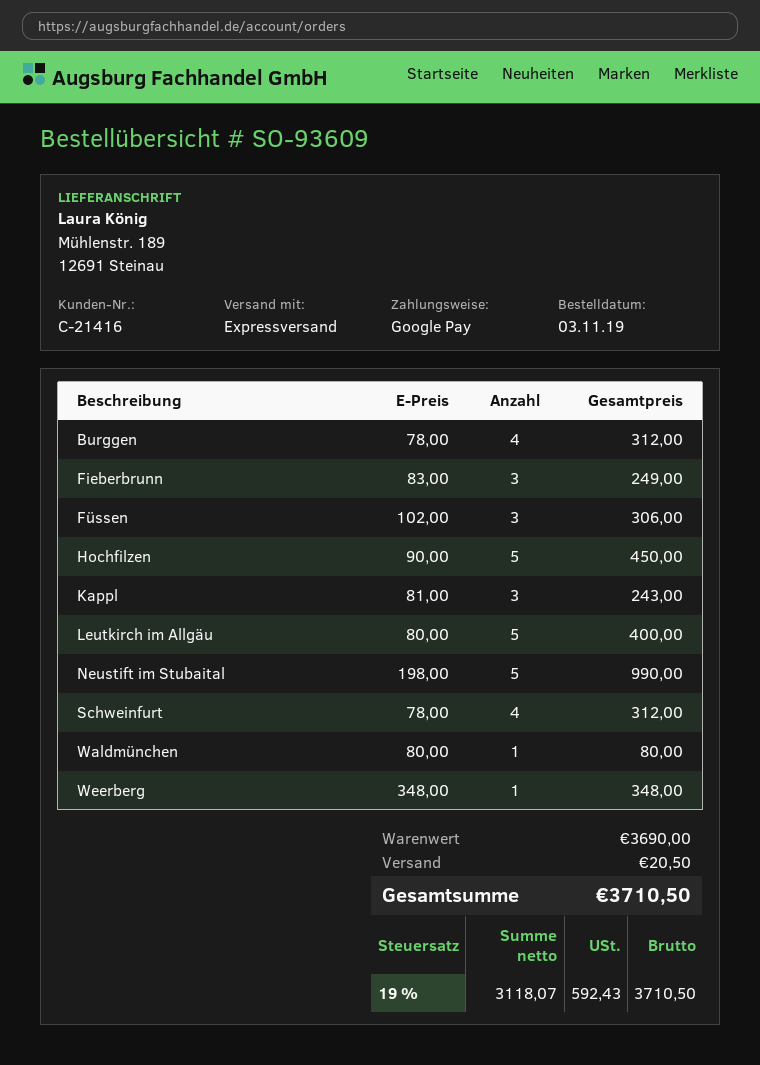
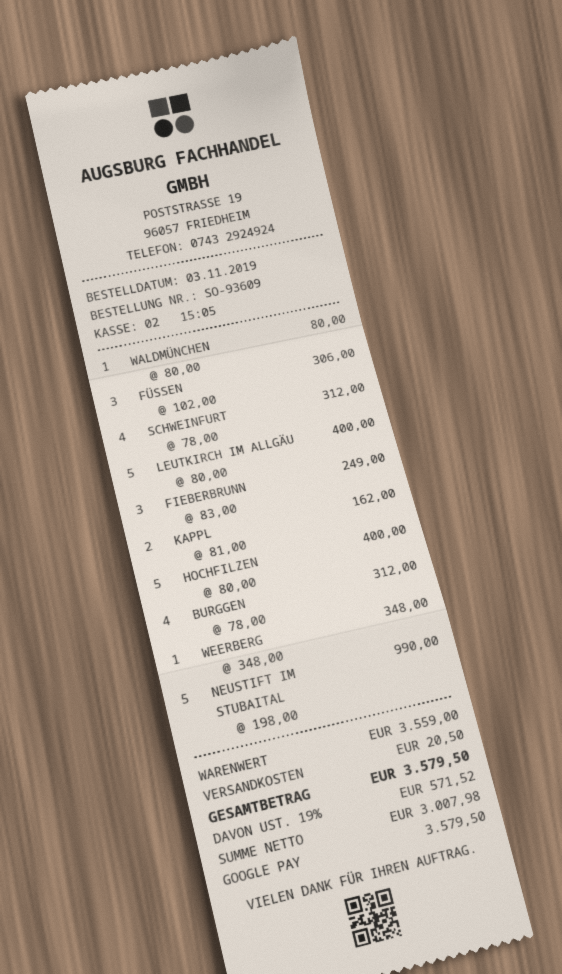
Hochfilzen: 5 x 90.00 = 450.00 -> 5 x 80.00 = 400.00
Kappl: 3 x 81.00 = 243.00 -> 2 x 81.00 = 162.00
subtotal: 3690.00 -> 3559.00
net: 3118.07 -> 3007.98
tax: 19% = 592.43 -> 19% = 571.52
total: 3710.50 -> 3579.50

